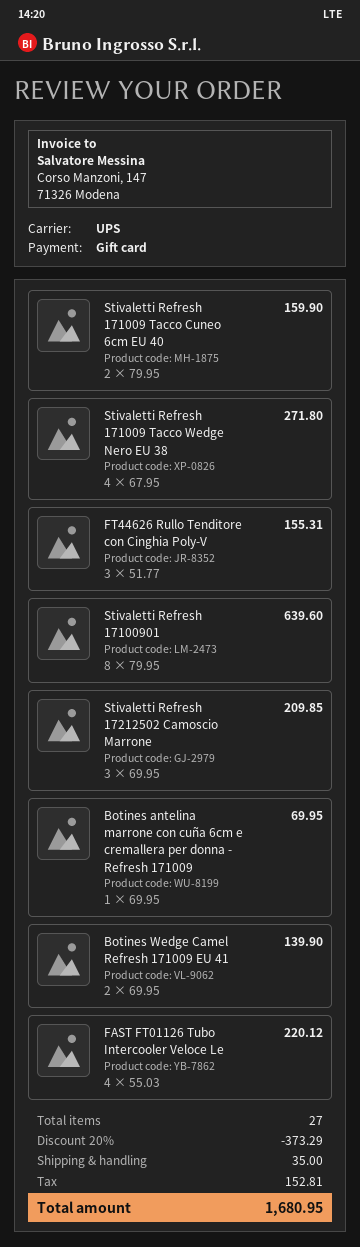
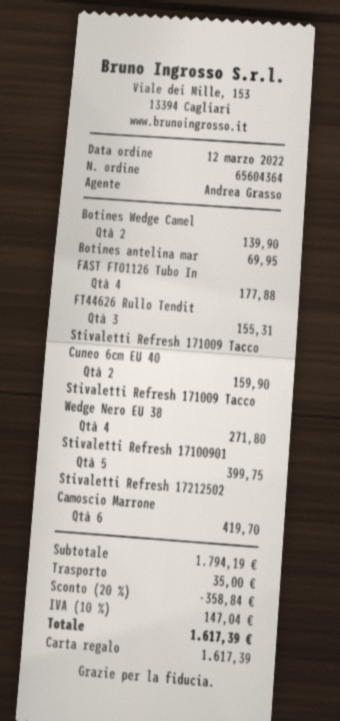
Stivaletti Refresh 17100901: 8 for 639.60 -> 5 for 399.75
Stivaletti Refresh 17212502 Camoscio Marrone: 3 for 209.85 -> 6 for 419.70
FAST FT01126 Tubo Intercooler Veloce Le: 4 for 220.12 -> 4 for 177.88
discount: 20% = 373.29 -> 20% = 358.84
tax: 152.81 -> 147.04
total: 1680.95 -> 1617.39

